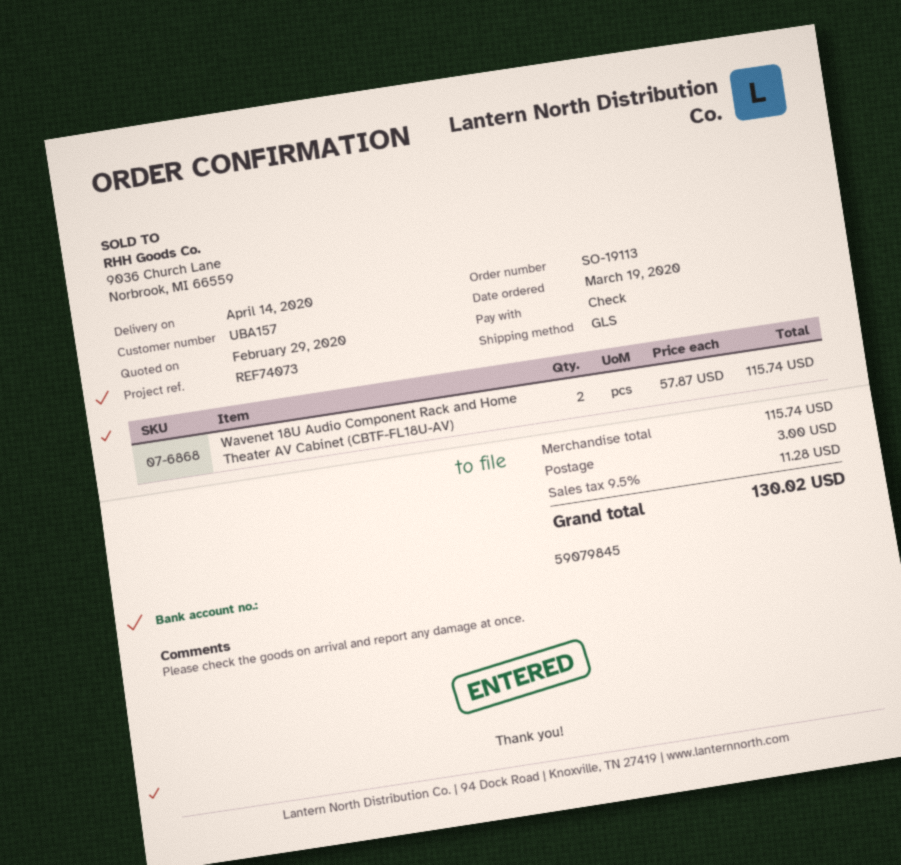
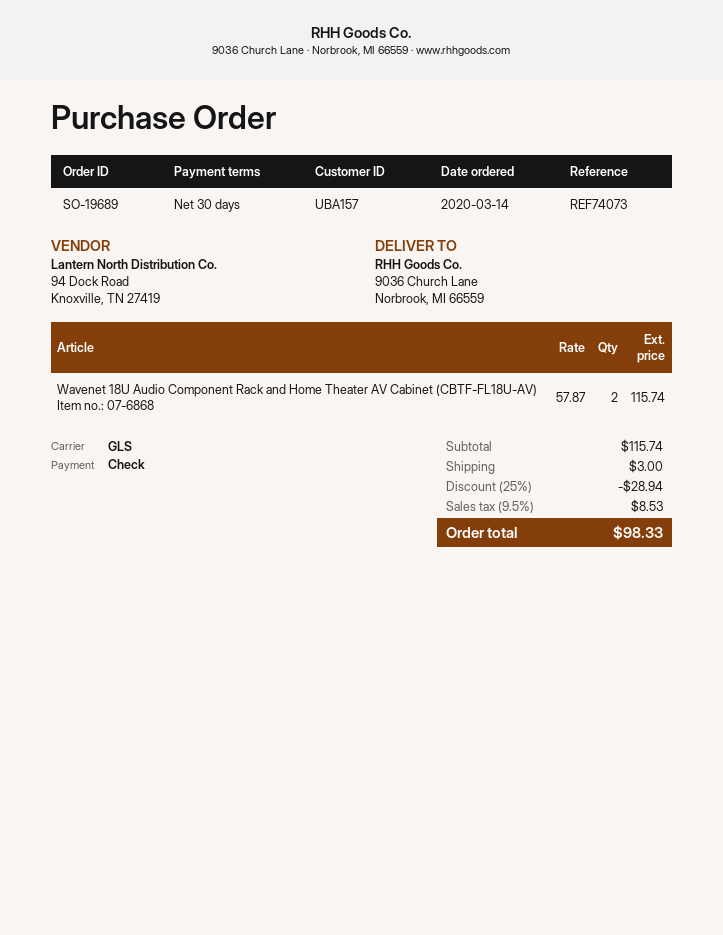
order number: SO-19113 -> SO-19689
order date: 2020-03-19 -> 2020-03-14
discount: none -> 25% = 28.94
tax: 9.5% = 11.28 -> 9.5% = 8.53
total: 130.02 -> 98.33

